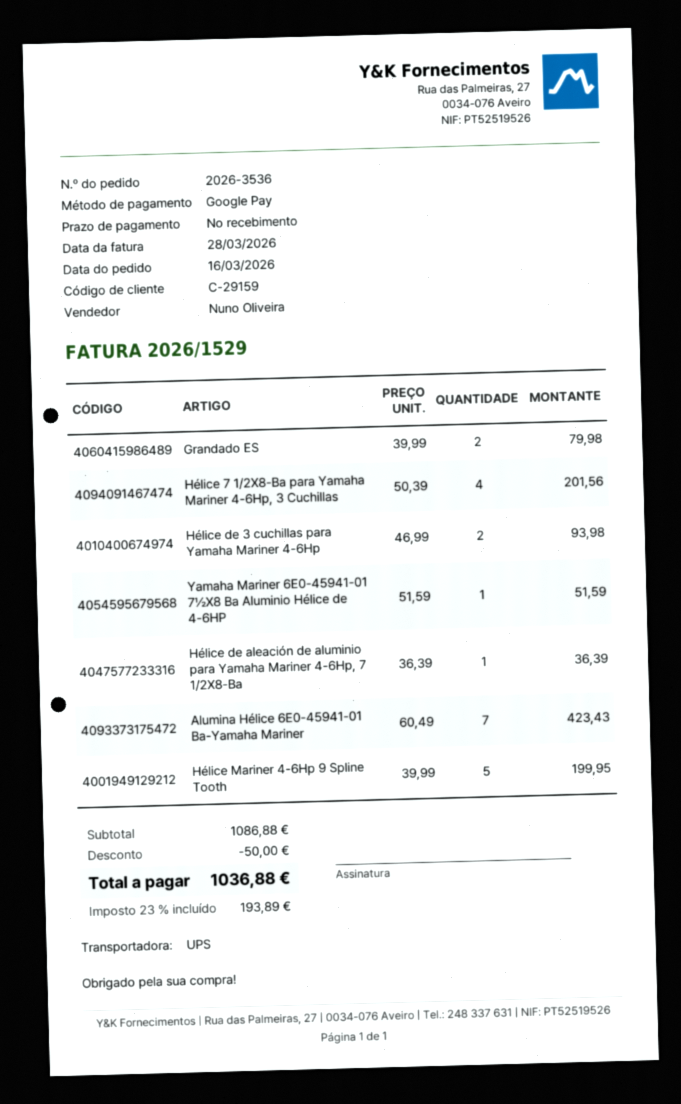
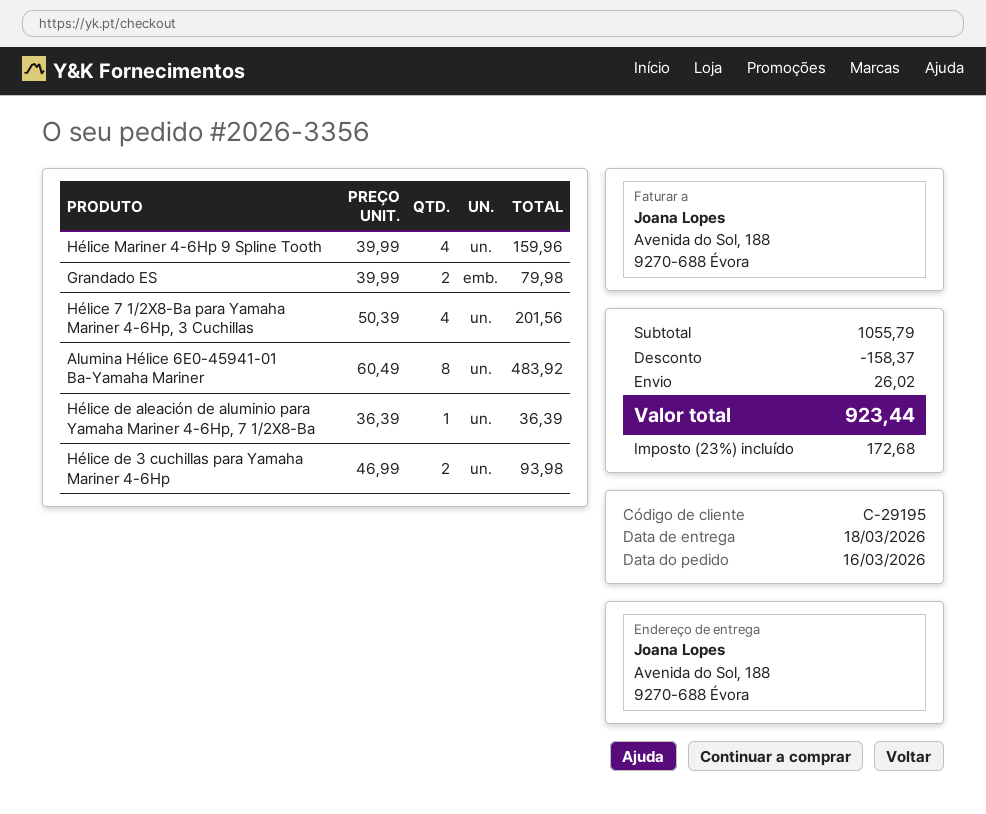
order number: 2026-3536 -> 2026-3356
customer number: C-29159 -> C-29195
Yamaha Mariner 6E0-45941-01 7½X8 Ba Aluminio Hélice de 4-6HP: 1 x 51.59 = 51.59 -> none
Alumina Hélice 6E0‑45941‑01 Ba‑Yamaha Mariner: 7 x 60.49 = 423.43 -> 8 x 60.49 = 483.92
Hélice Mariner 4-6Hp 9 Spline Tooth: 5 x 39.99 = 199.95 -> 4 x 39.99 = 159.96
subtotal: 1086.88 -> 1055.79
discount: 50.00 -> 158.37
shipping: none -> 26.02
tax: 23% = 193.89 -> 23% = 172.68
total: 1036.88 -> 923.44

